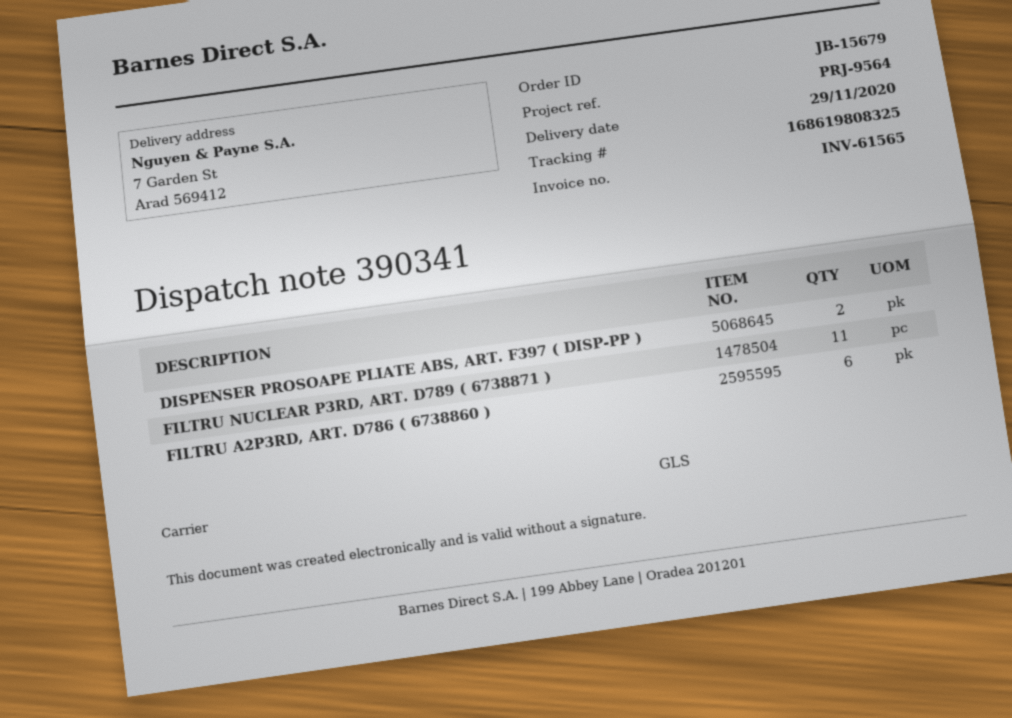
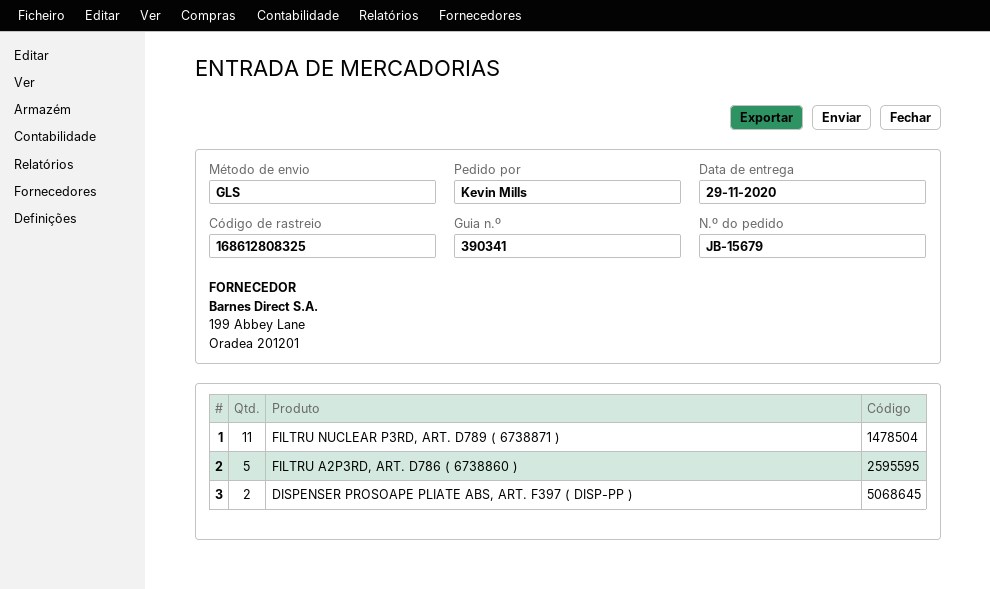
tracking number: 168619808325 -> 168612808325
FILTRU A2P3RD, ART. D786 ( 6738860 ): 6 -> 5

